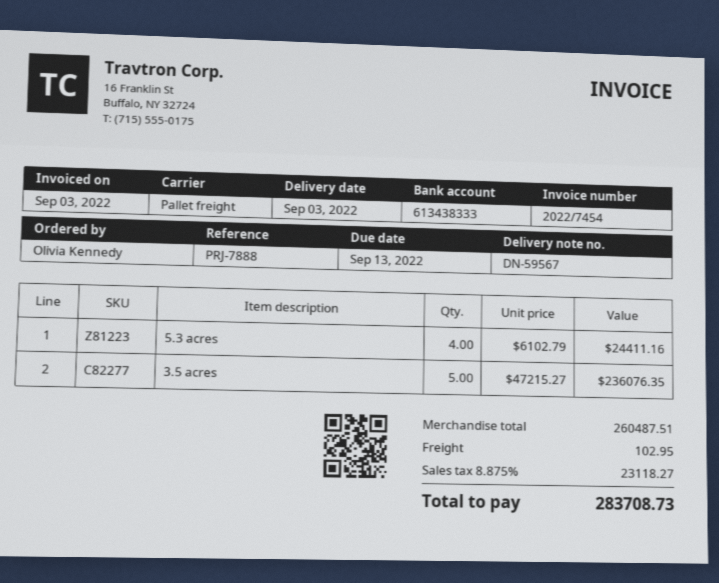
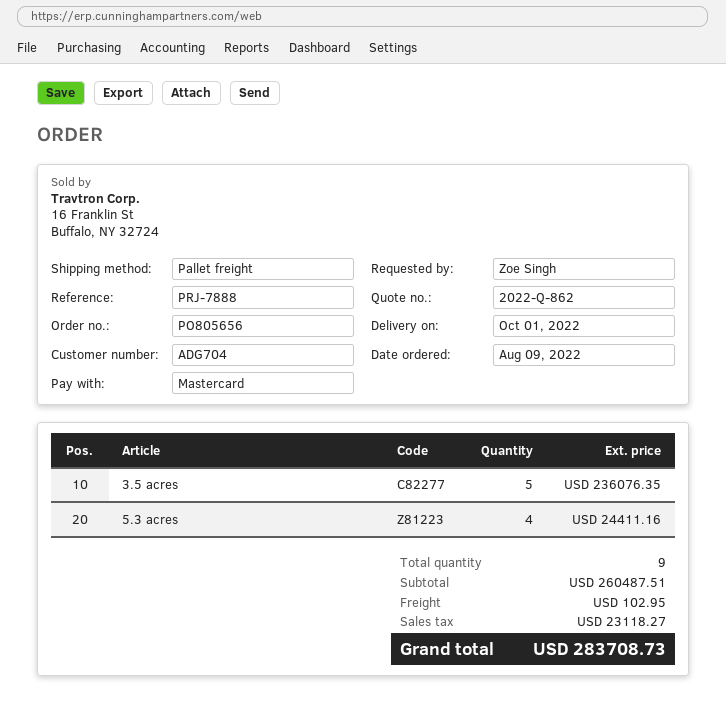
delivery date: 2022-09-03 -> 2022-10-01
ordered by: Olivia Kennedy -> Zoe Singh

